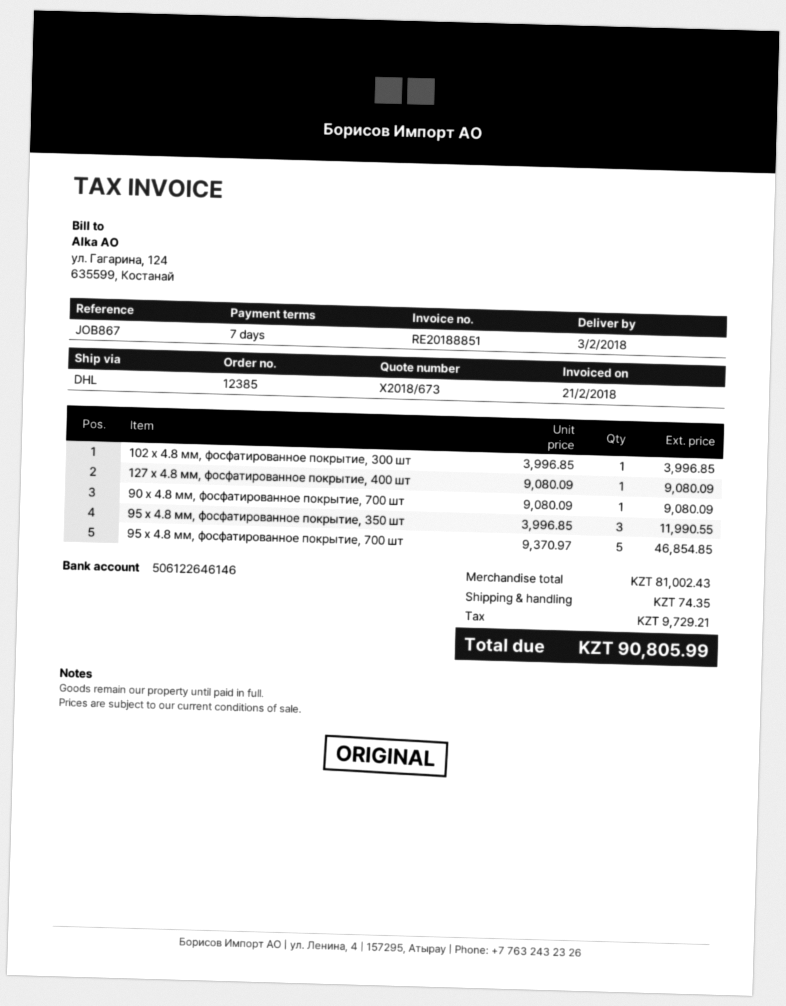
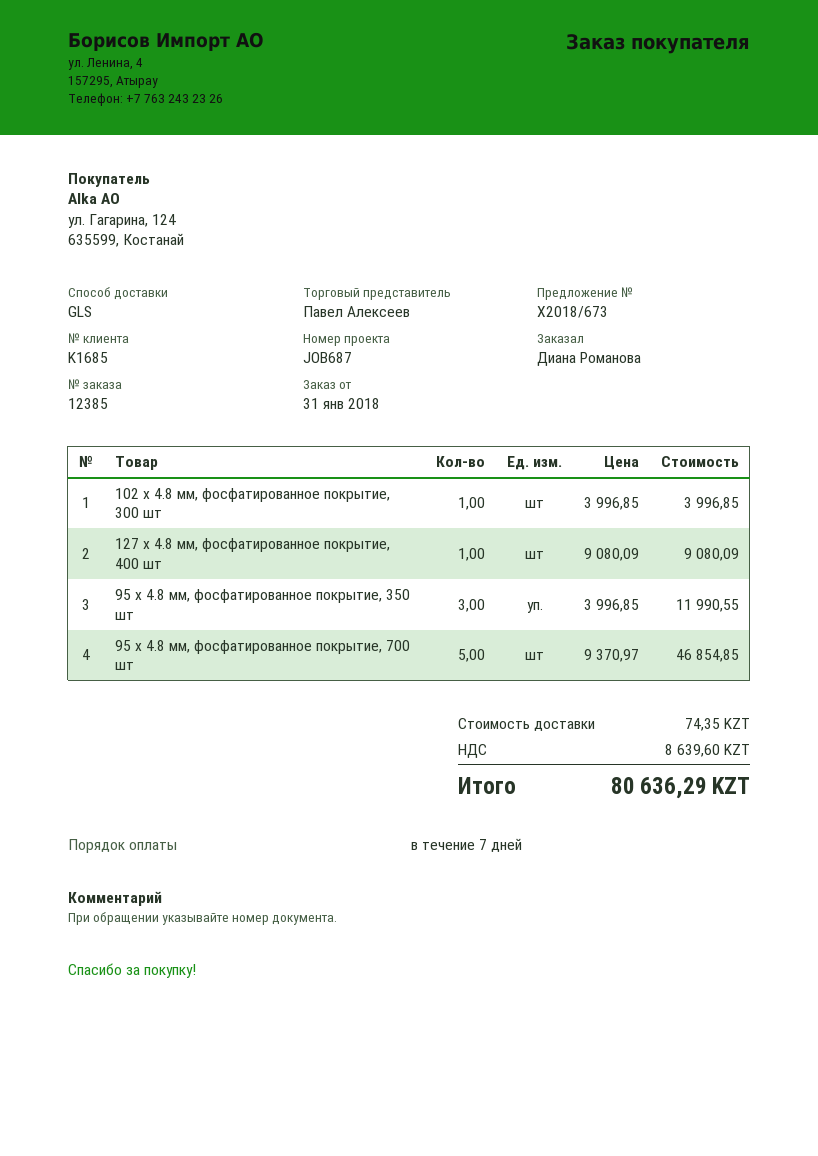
reference: JOB867 -> JOB687
shipping method: DHL -> GLS
90 х 4.8 мм, фосфатированное покрытие, 700 шт: 1 x 9080.09 = 9080.09 -> none
tax: 9729.21 -> 8639.60
total: 90805.99 -> 80636.29

